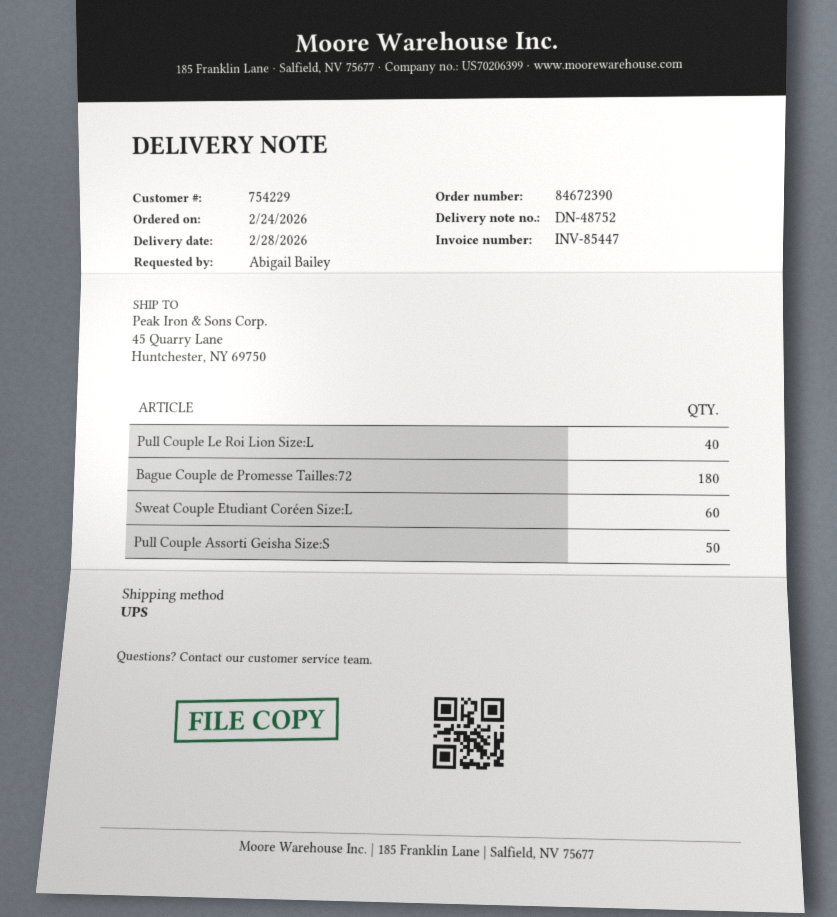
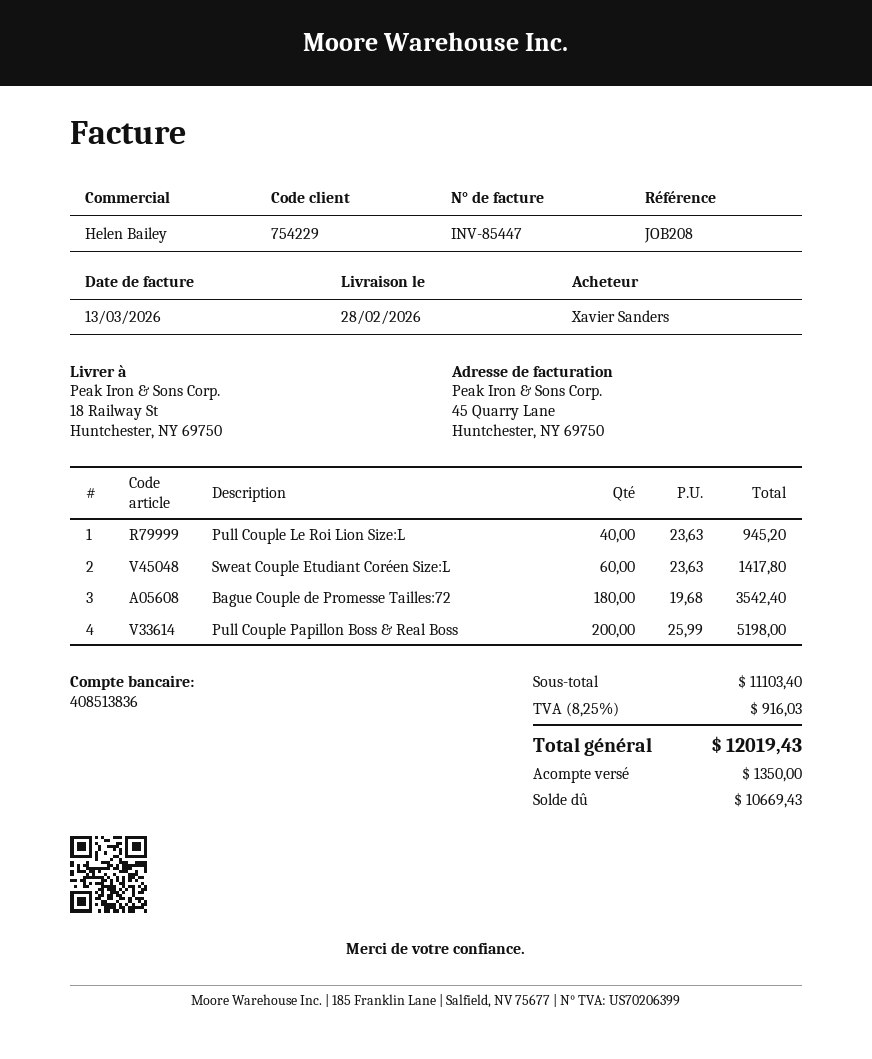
ordered by: Abigail Bailey -> Xavier Sanders
ship to: 45 Quarry Lane, Huntchester, NY 69750 -> 18 Railway St, Huntchester, NY 69750
Pull Couple Assorti Geisha Size:S: 50 -> none
Pull Couple Papillon Boss & Real Boss: none -> 200

